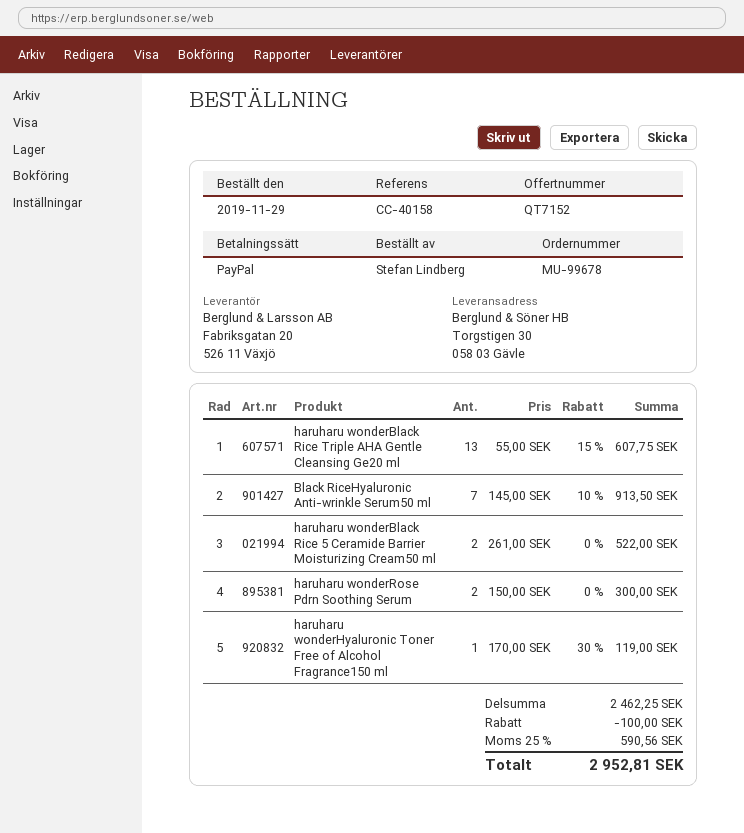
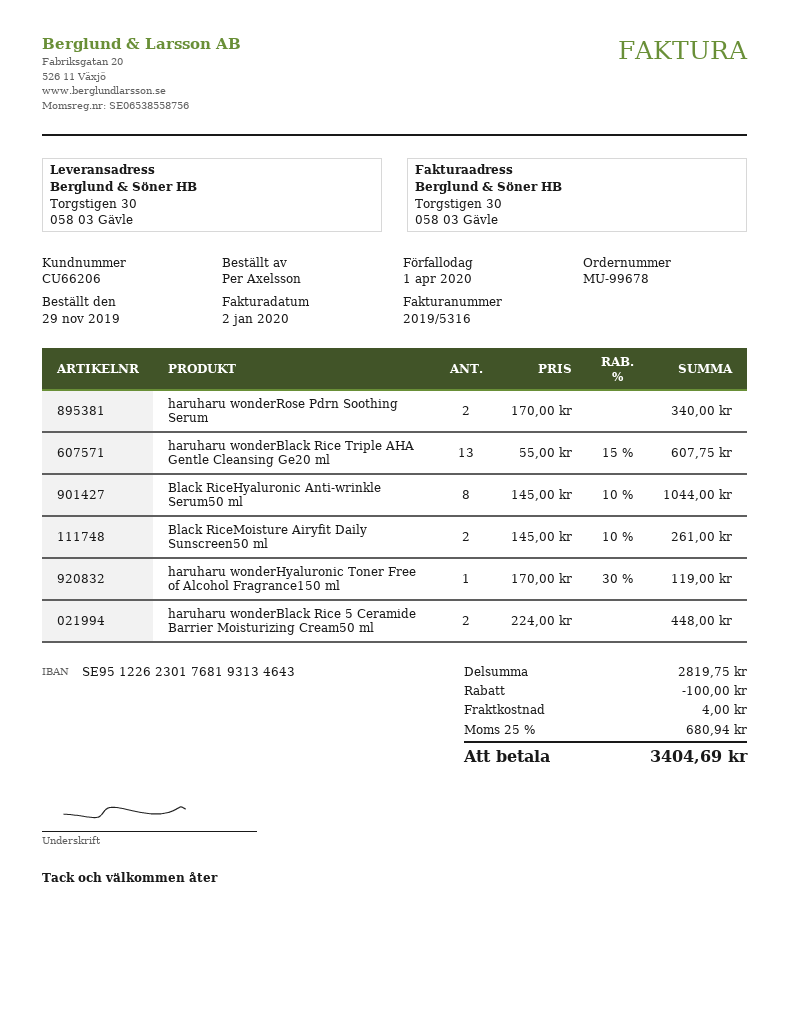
ordered by: Stefan Lindberg -> Per Axelsson
Black RiceHyaluronic Anti-wrinkle Serum50 ml: 7 x 145.00 - 10% = 913.50 -> 8 x 145.00 - 10% = 1044.00
haruharu wonderBlack Rice 5 Ceramide Barrier Moisturizing Cream50 ml: 2 x 261.00 = 522.00 -> 2 x 224.00 = 448.00
haruharu wonderRose Pdrn Soothing Serum: 2 x 150.00 = 300.00 -> 2 x 170.00 = 340.00
Black RiceMoisture Airyfit Daily Sunscreen50 ml: none -> 2 x 145.00 - 10% = 261.00
subtotal: 2462.25 -> 2819.75
shipping: none -> 4.00
tax: 25% = 590.56 -> 25% = 680.94
total: 2952.81 -> 3404.69

